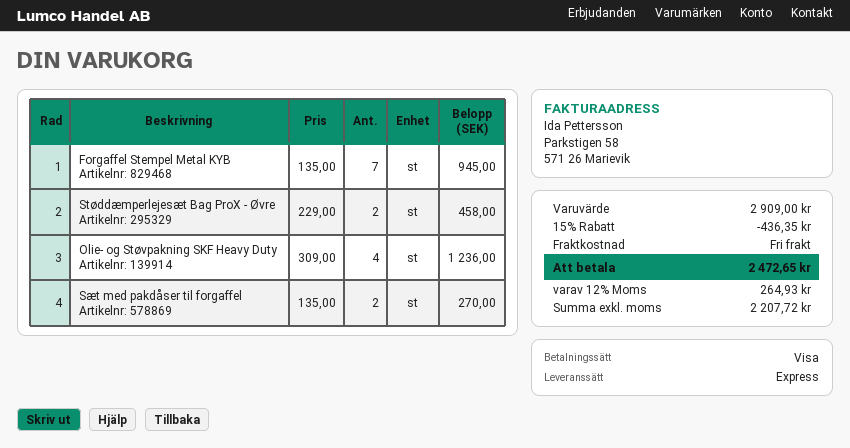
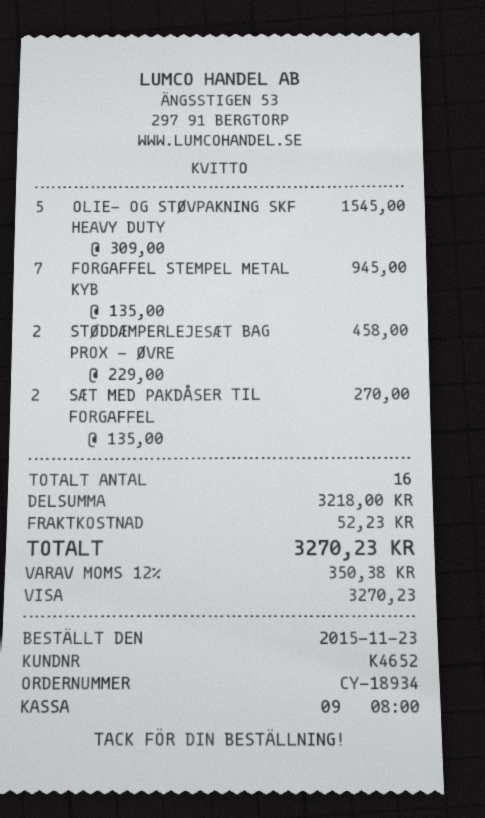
Olie- og Støvpakning SKF Heavy Duty: 4 x 309.00 = 1236.00 -> 5 x 309.00 = 1545.00
subtotal: 2909.00 -> 3218.00
discount: 15% = 436.35 -> none
shipping: 0.00 -> 52.23
tax: 12% = 264.93 -> 12% = 350.38
total: 2472.65 -> 3270.23

